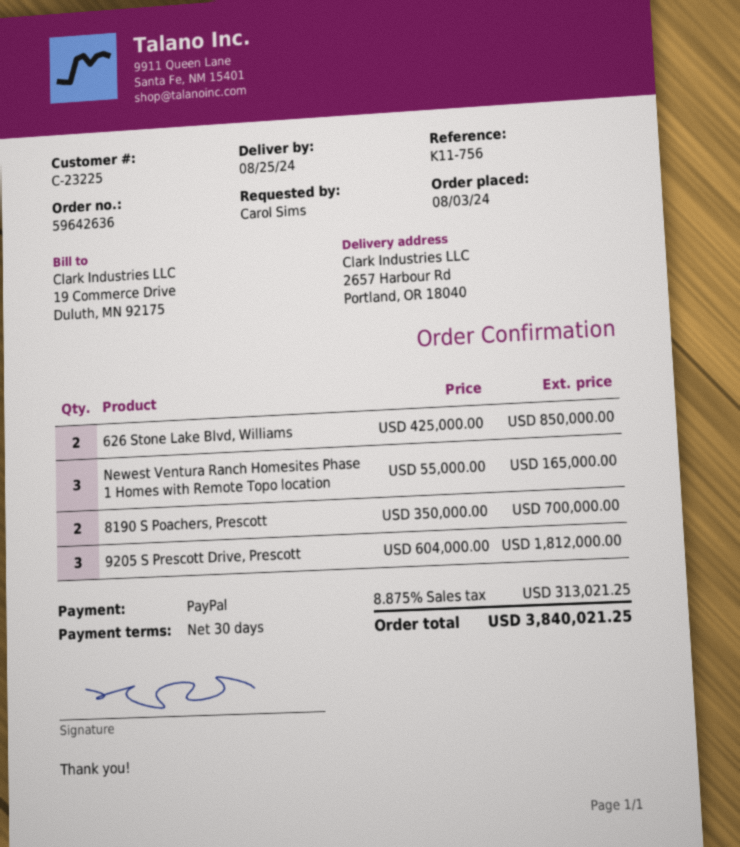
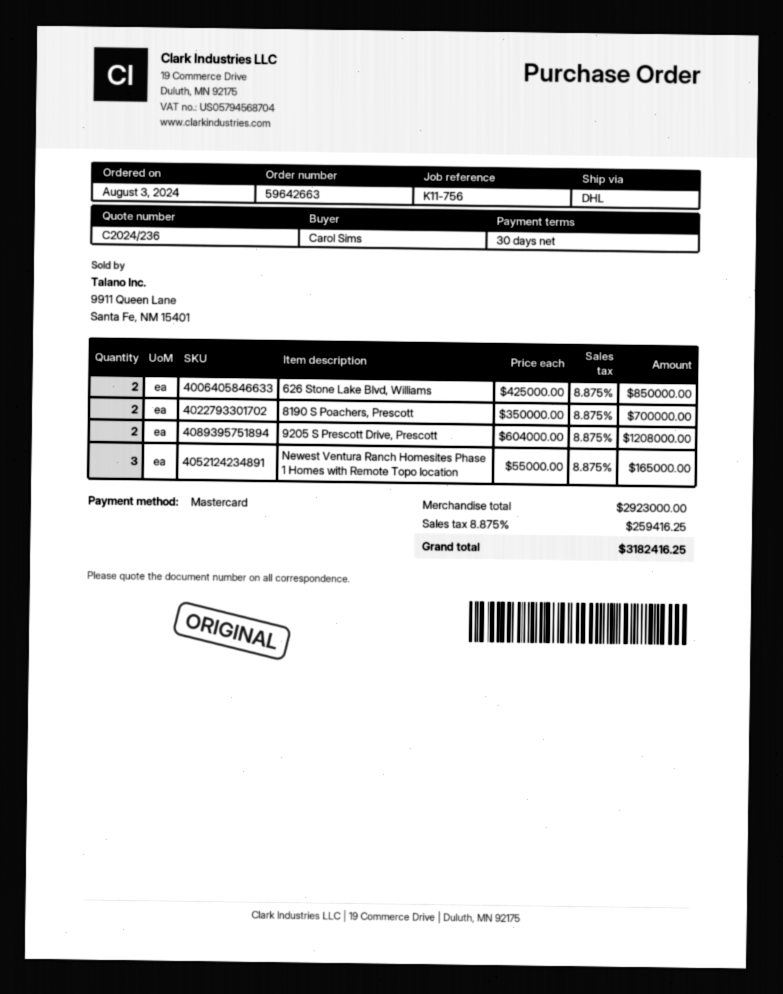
order number: 59642636 -> 59642663
payment method: PayPal -> Mastercard
9205 S Prescott Drive, Prescott: 3 x 604000.00 = 1812000.00 -> 2 x 604000.00 = 1208000.00
tax: 8.875% = 313021.25 -> 8.875% = 259416.25
total: 3840021.25 -> 3182416.25

